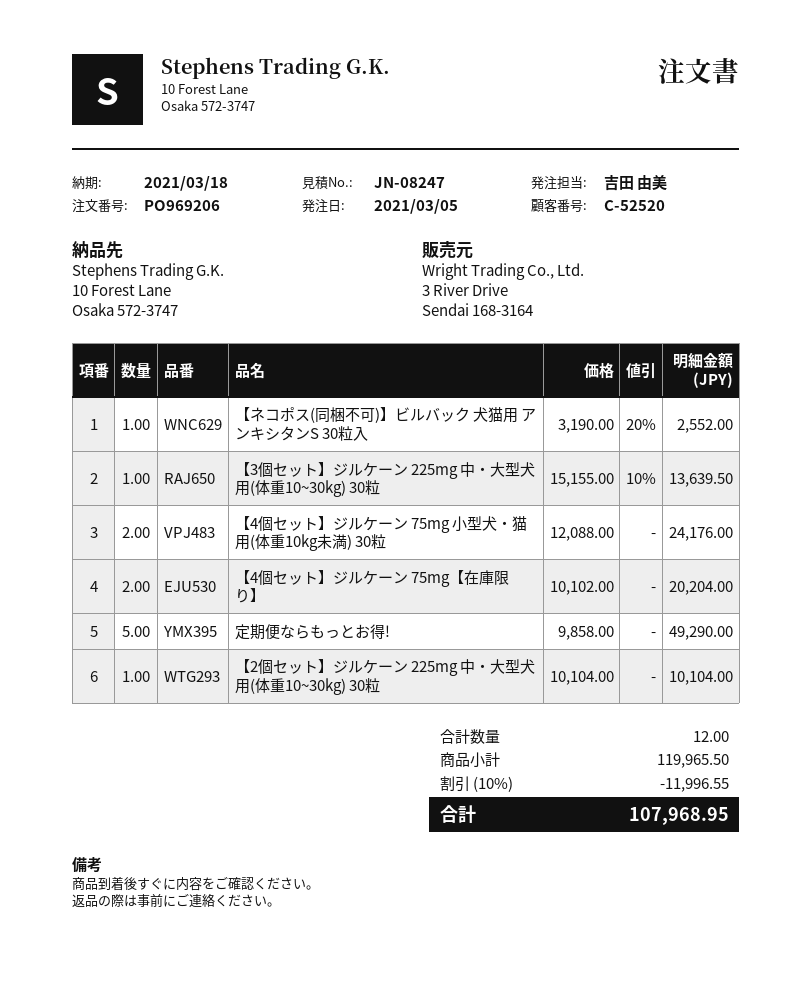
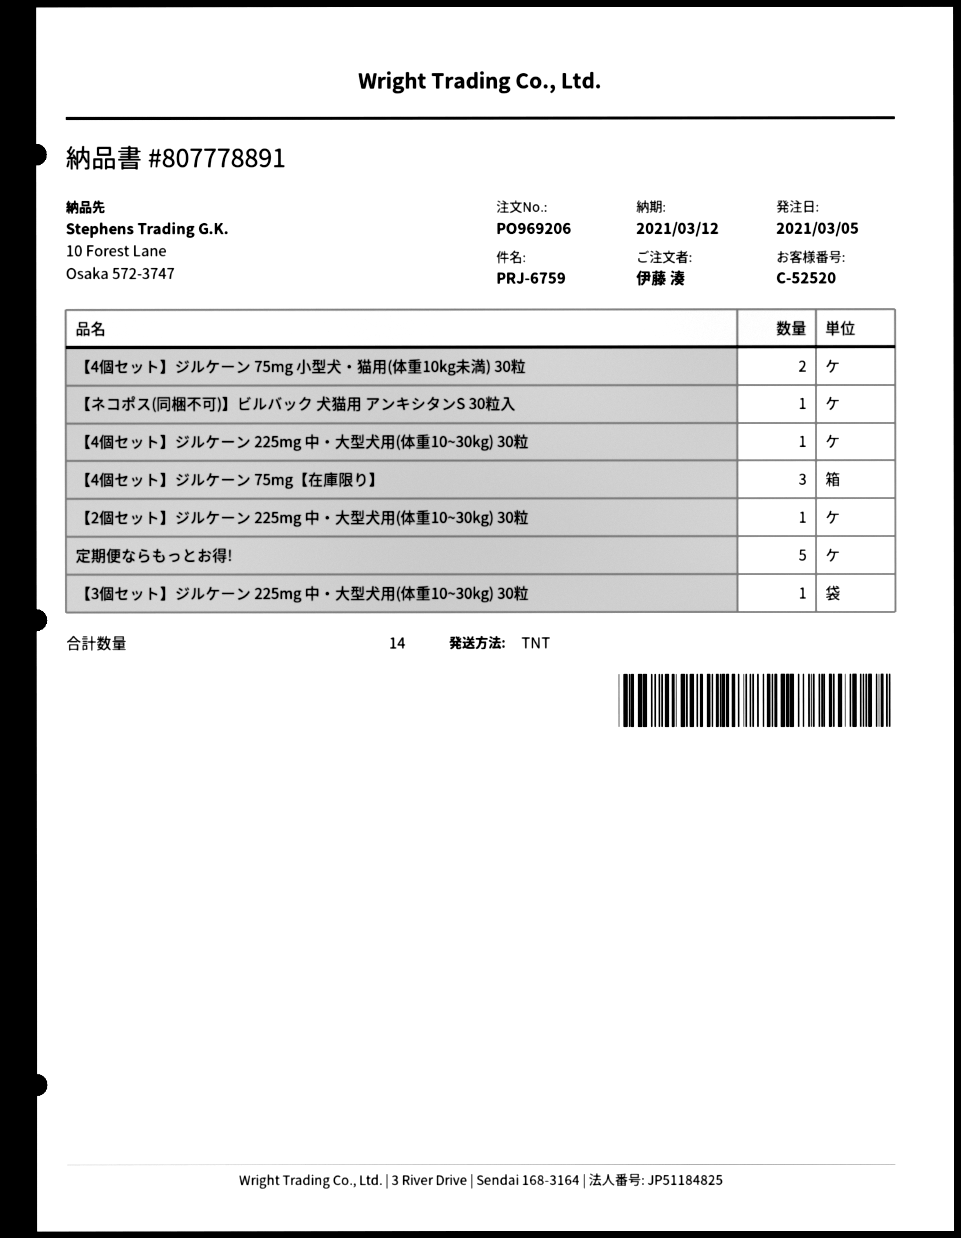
delivery date: 2021-03-18 -> 2021-03-12
ordered by: 吉田 由美 -> 伊藤 湊
【4個セット】ジルケーン 75mg【在庫限り】: 2 -> 3
【4個セット】ジルケーン 225mg 中・大型犬用(体重10~30kg) 30粒: none -> 1
total quantity: 12 -> 14

